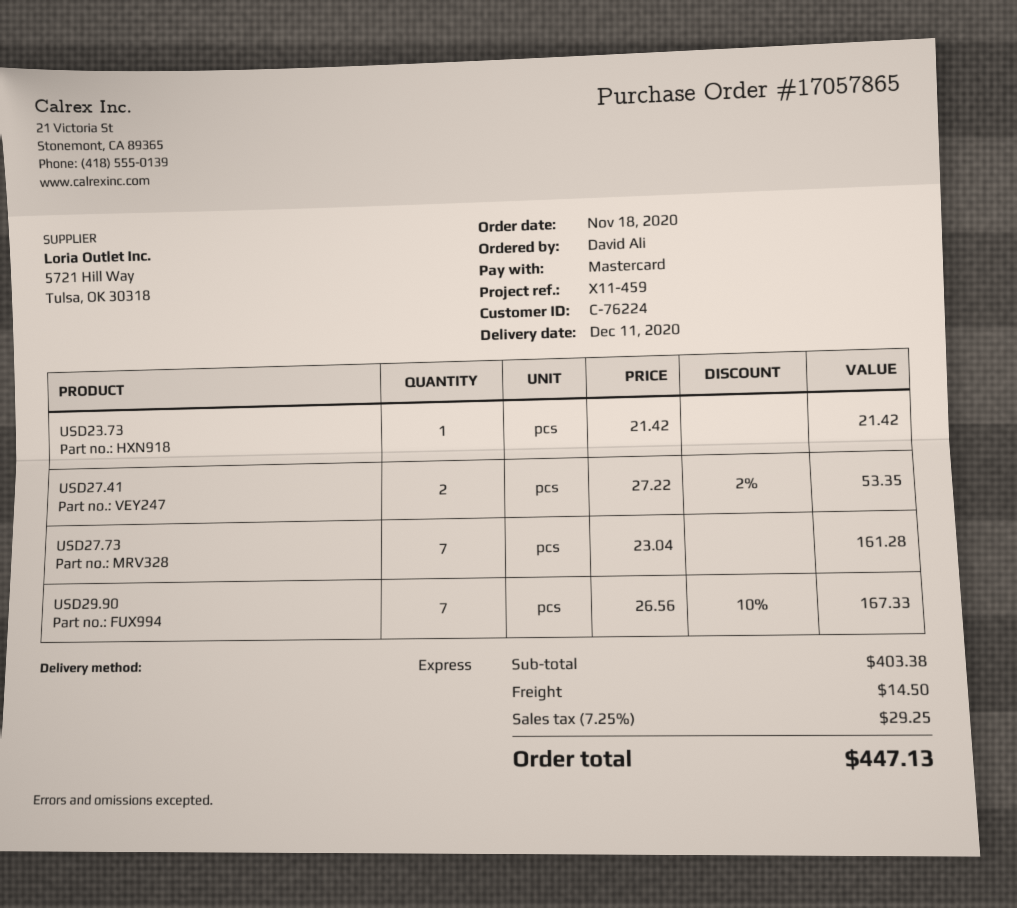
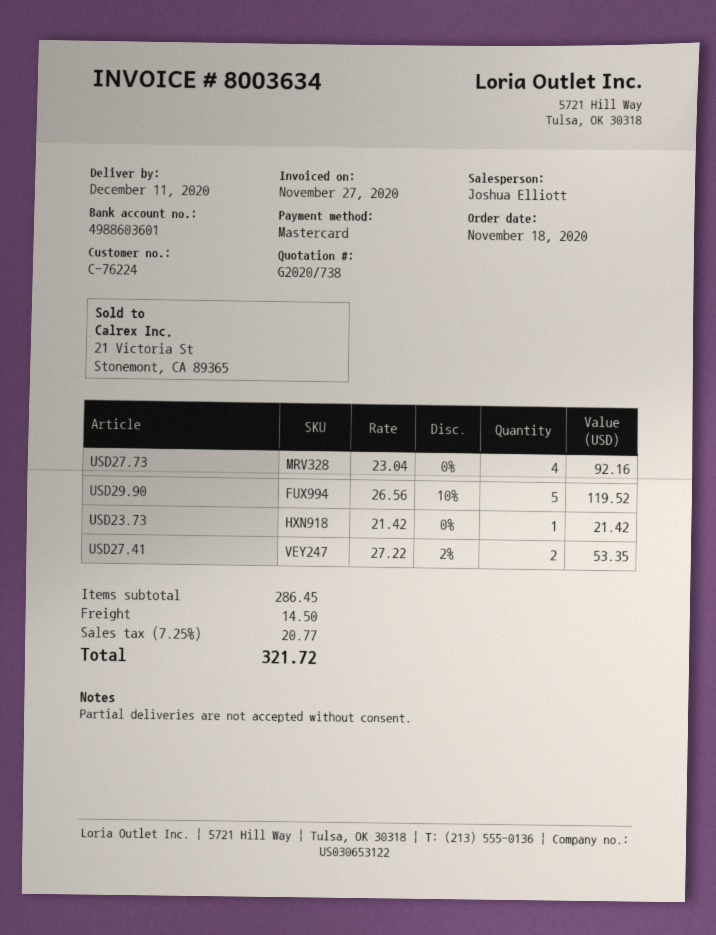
USD27.73: 7 x 23.04 = 161.28 -> 4 x 23.04 = 92.16
USD29.90: 7 x 26.56 - 10% = 167.33 -> 5 x 26.56 - 10% = 119.52
subtotal: 403.38 -> 286.45
tax: 7.25% = 29.25 -> 7.25% = 20.77
total: 447.13 -> 321.72

